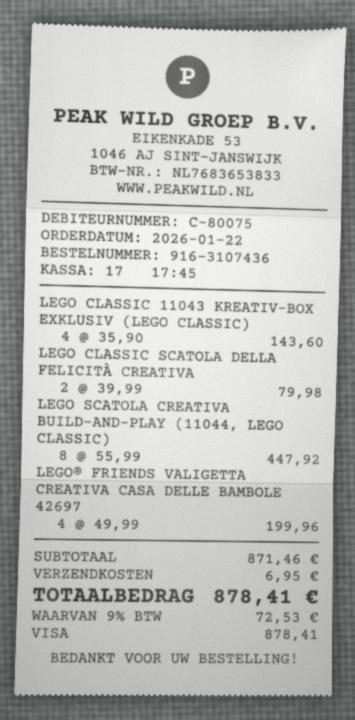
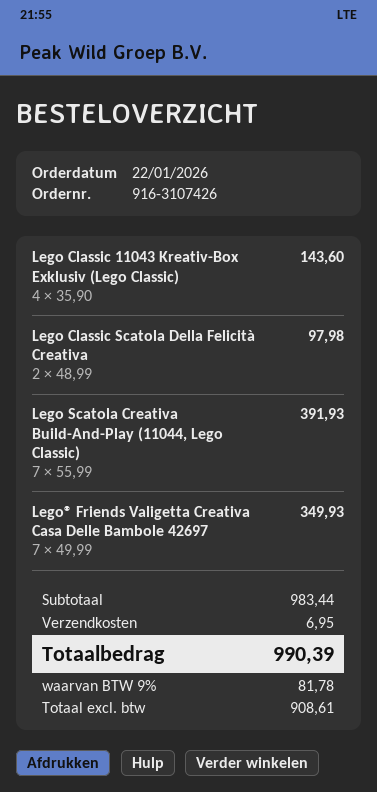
order number: 916-3107436 -> 916-3107426
LEGO CLASSIC SCATOLA DELLA FELICITÀ CREATIVA: 2 x 39.99 = 79.98 -> 2 x 48.99 = 97.98
LEGO SCATOLA CREATIVA BUILD-AND-PLAY (11044, LEGO CLASSIC): 8 x 55.99 = 447.92 -> 7 x 55.99 = 391.93
LEGO® FRIENDS VALIGETTA CREATIVA CASA DELLE BAMBOLE 42697: 4 x 49.99 = 199.96 -> 7 x 49.99 = 349.93
subtotal: 871.46 -> 983.44
tax: 9% = 72.53 -> 9% = 81.78
total: 878.41 -> 990.39

